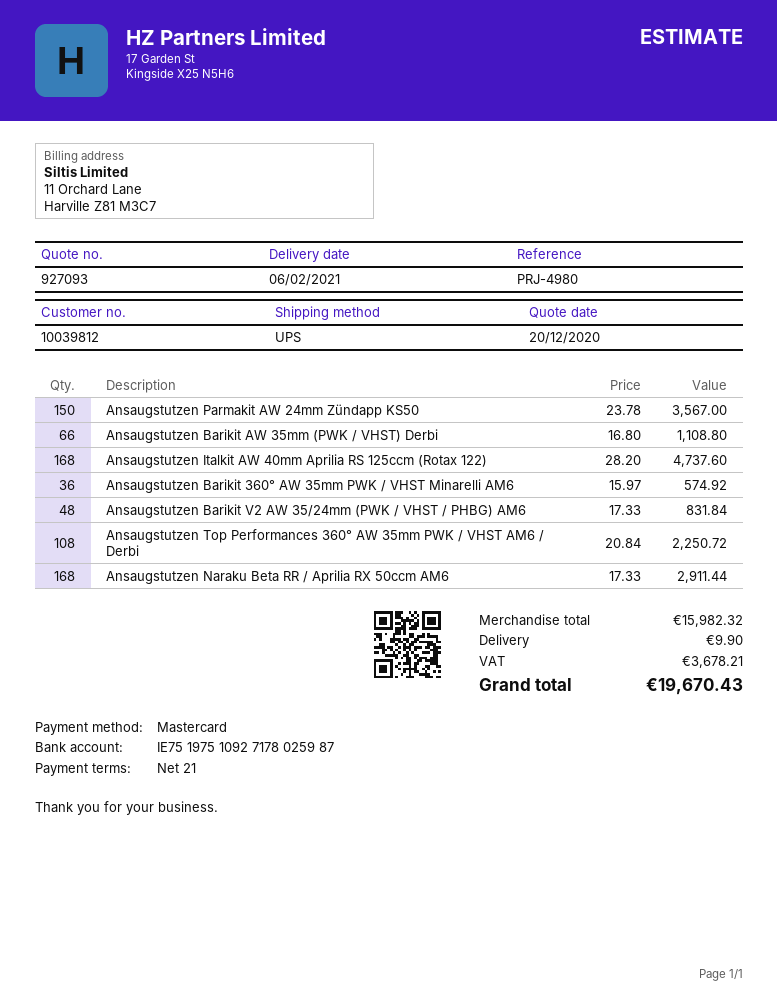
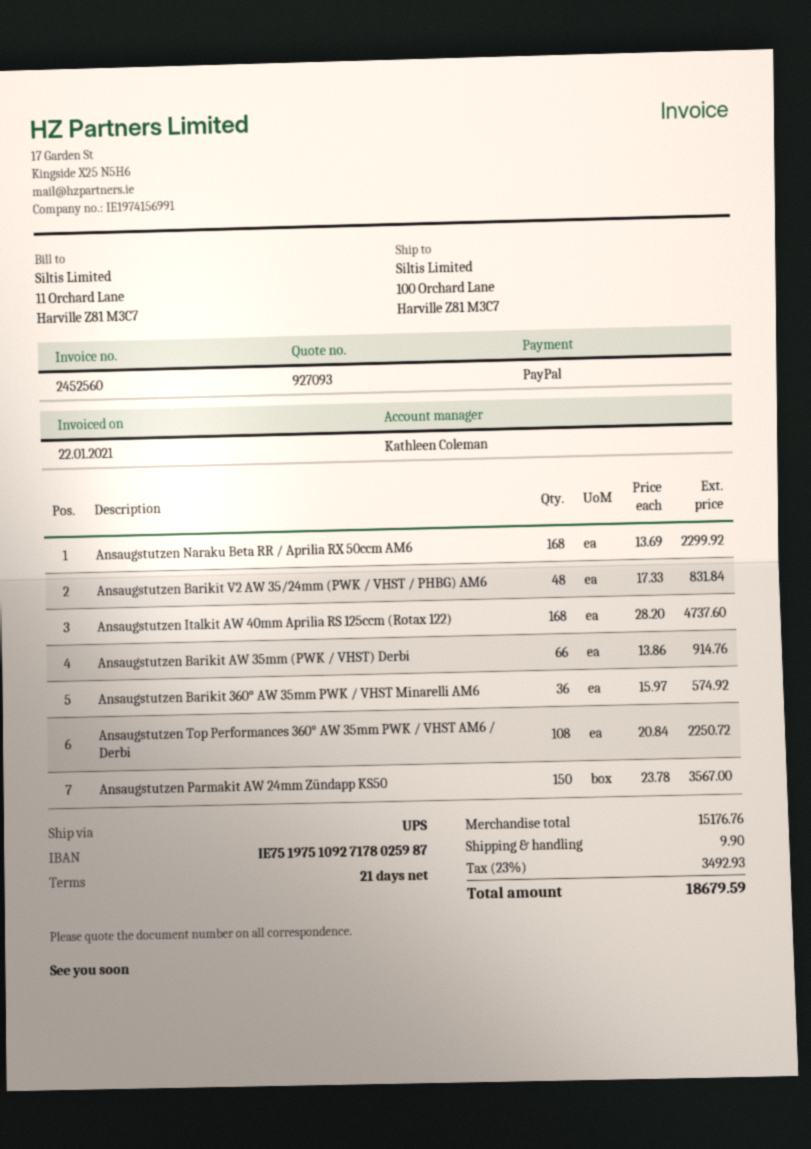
payment method: Mastercard -> PayPal
Ansaugstutzen Barikit AW 35mm (PWK / VHST) Derbi: 66 x 16.80 = 1108.80 -> 66 x 13.86 = 914.76
Ansaugstutzen Naraku Beta RR / Aprilia RX 50ccm AM6: 168 x 17.33 = 2911.44 -> 168 x 13.69 = 2299.92
subtotal: 15982.32 -> 15176.76
tax: 3678.21 -> 3492.93
total: 19670.43 -> 18679.59

